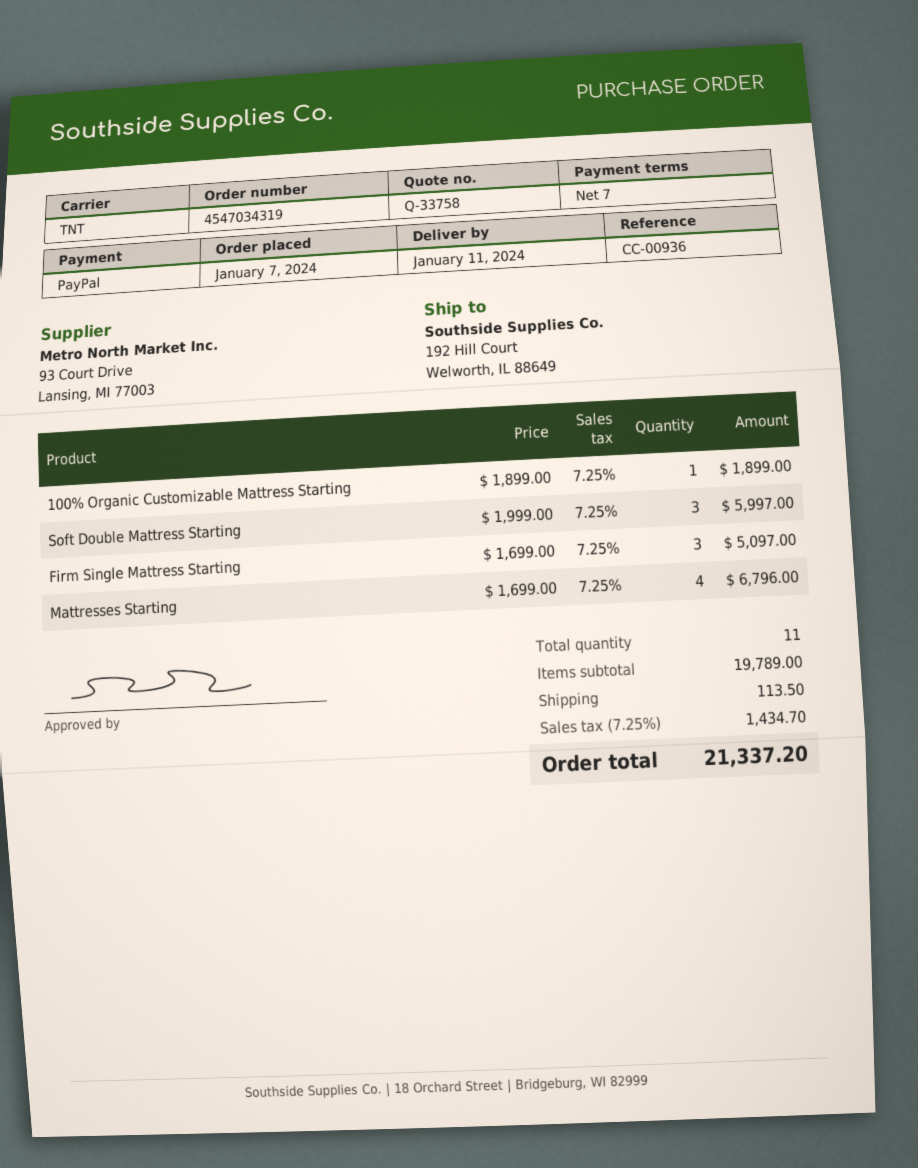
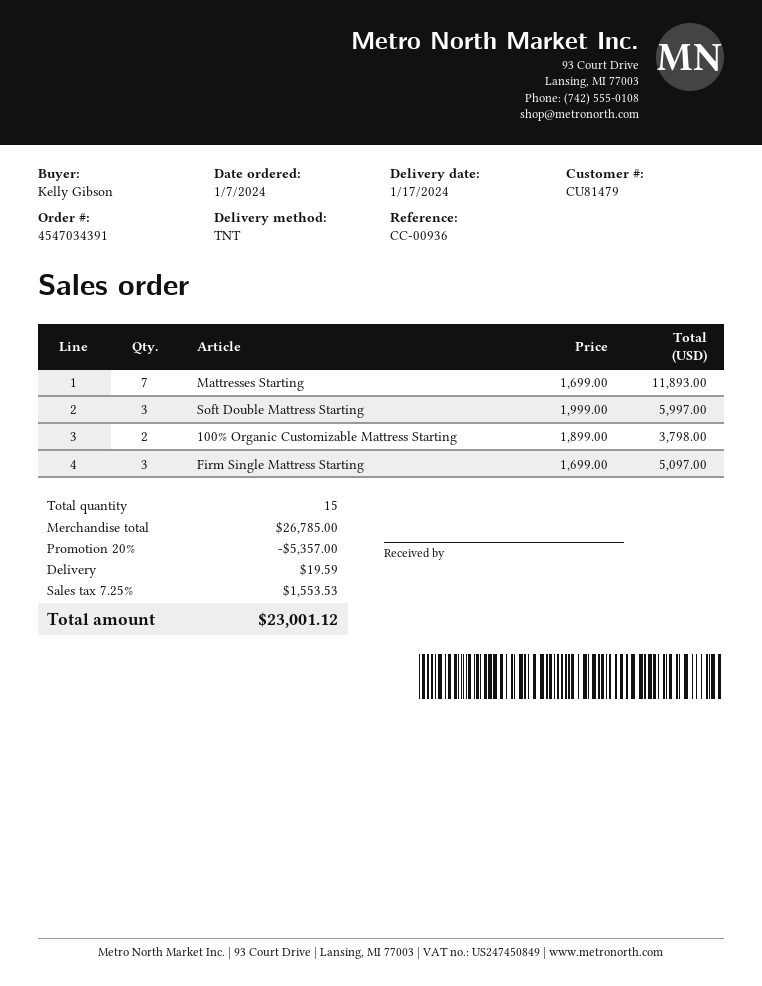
order number: 4547034319 -> 4547034391
delivery date: 2024-01-11 -> 2024-01-17
100% Organic Customizable Mattress Starting: 1 x 1899.00 = 1899.00 -> 2 x 1899.00 = 3798.00
Mattresses Starting: 4 x 1699.00 = 6796.00 -> 7 x 1699.00 = 11893.00
total quantity: 11 -> 15
subtotal: 19789.00 -> 26785.00
discount: none -> 20% = 5357.00
shipping: 113.50 -> 19.59
tax: 7.25% = 1434.70 -> 7.25% = 1553.53
total: 21337.20 -> 23001.12

